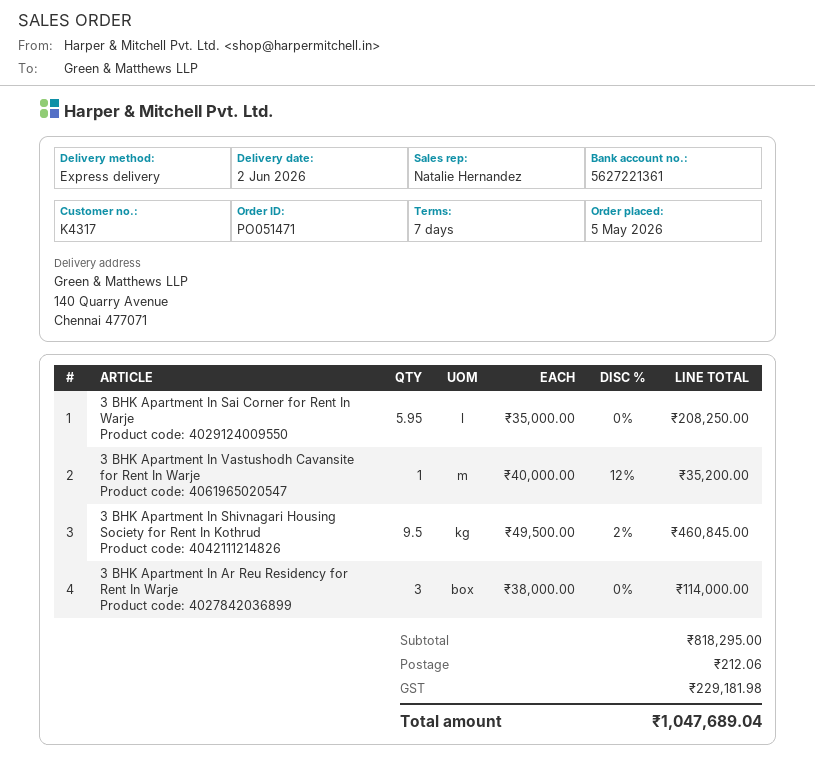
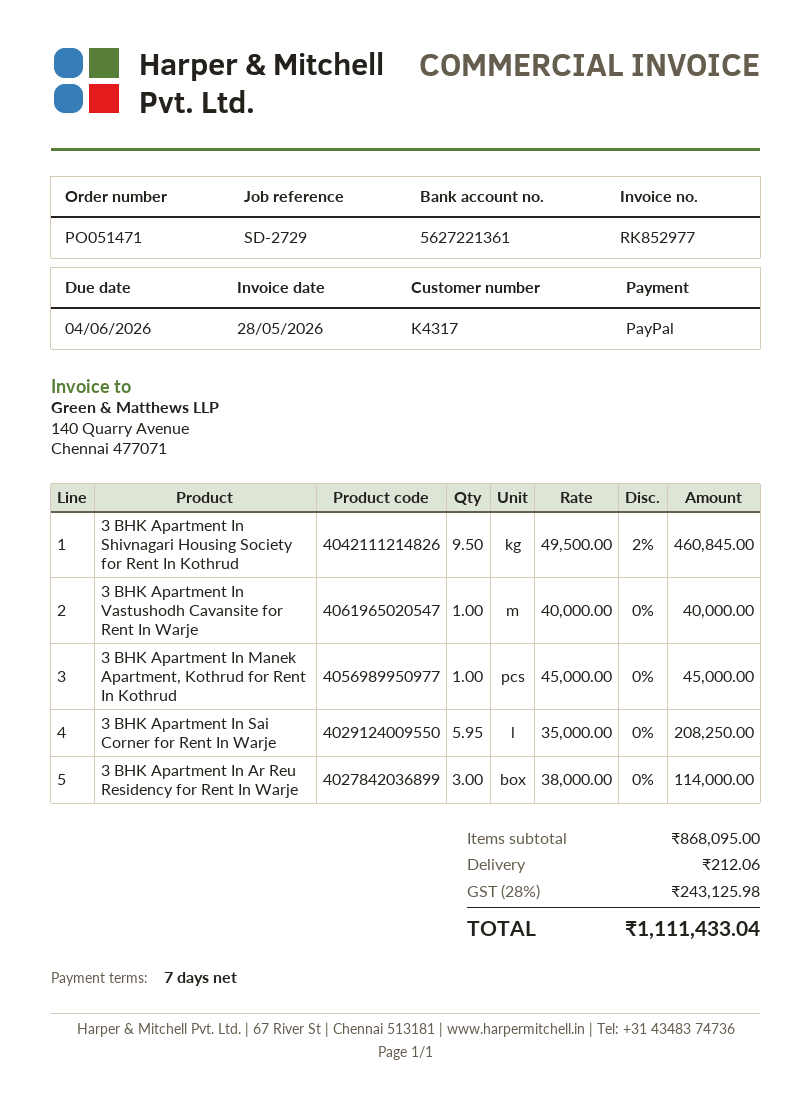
3 BHK Apartment In Vastushodh Cavansite for Rent In Warje: 1 x 40000.00 - 12% = 35200.00 -> 1 x 40000.00 = 40000.00
3 BHK Apartment In Manek Apartment, Kothrud for Rent In Kothrud: none -> 1 x 45000.00 = 45000.00
subtotal: 818295.00 -> 868095.00
tax: 229181.98 -> 243125.98
total: 1047689.04 -> 1111433.04

